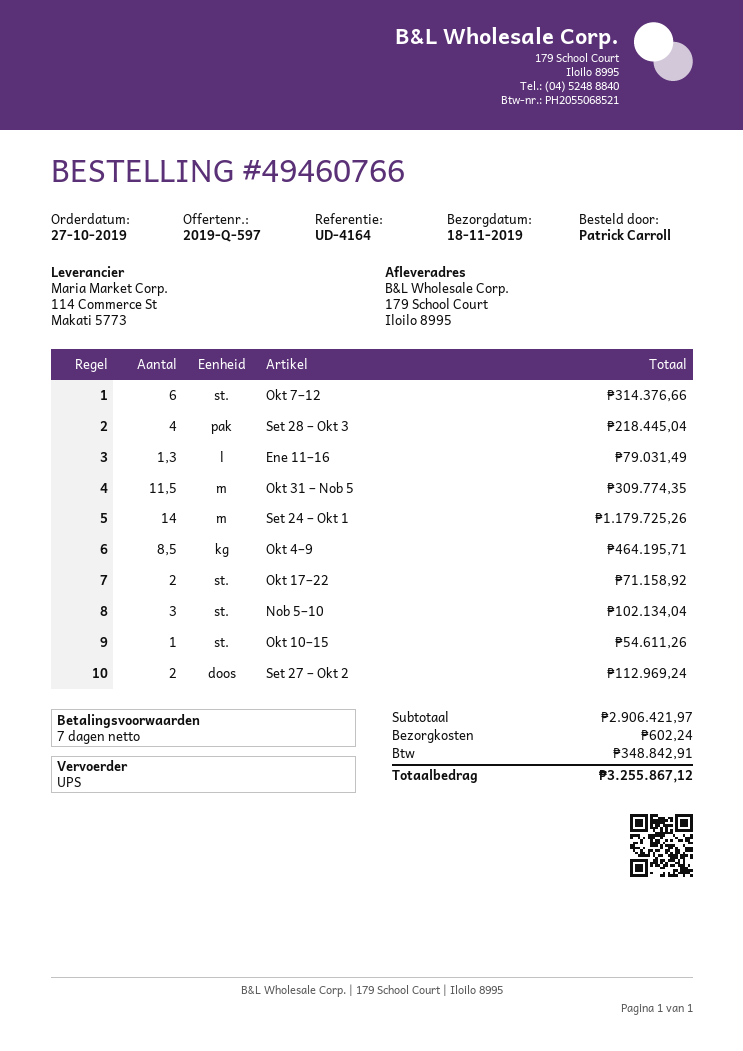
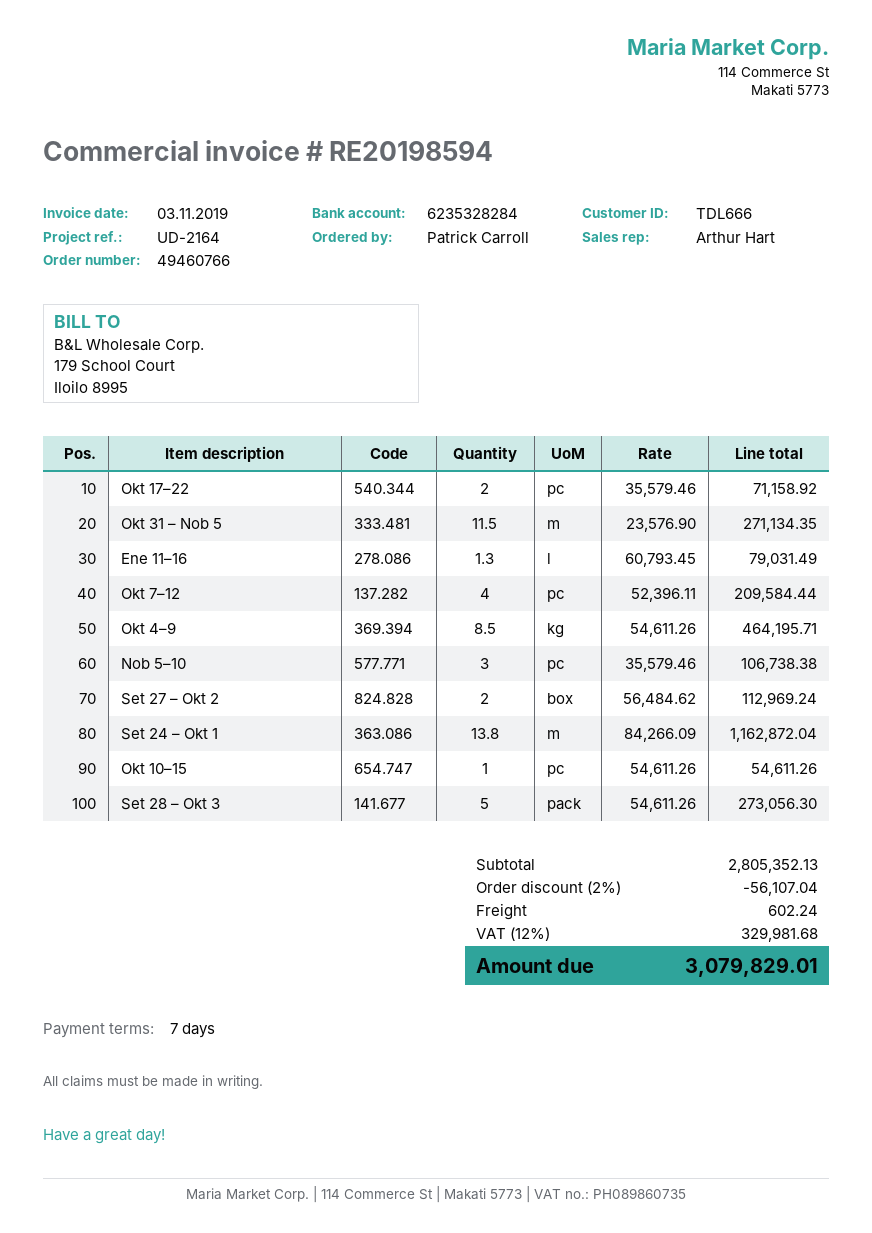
reference: UD-4164 -> UD-2164
Okt 7–12: 6 for 314376.66 -> 4 for 209584.44
Set 28 – Okt 3: 4 for 218445.04 -> 5 for 273056.30
Okt 31 – Nob 5: 11.5 for 309774.35 -> 11.5 for 271134.35
Set 24 – Okt 1: 14 for 1179725.26 -> 13.8 for 1162872.04
Nob 5–10: 3 for 102134.04 -> 3 for 106738.38
subtotal: 2906421.97 -> 2805352.13
discount: none -> 2% = 56107.04
tax: 348842.91 -> 329981.68
total: 3255867.12 -> 3079829.01

